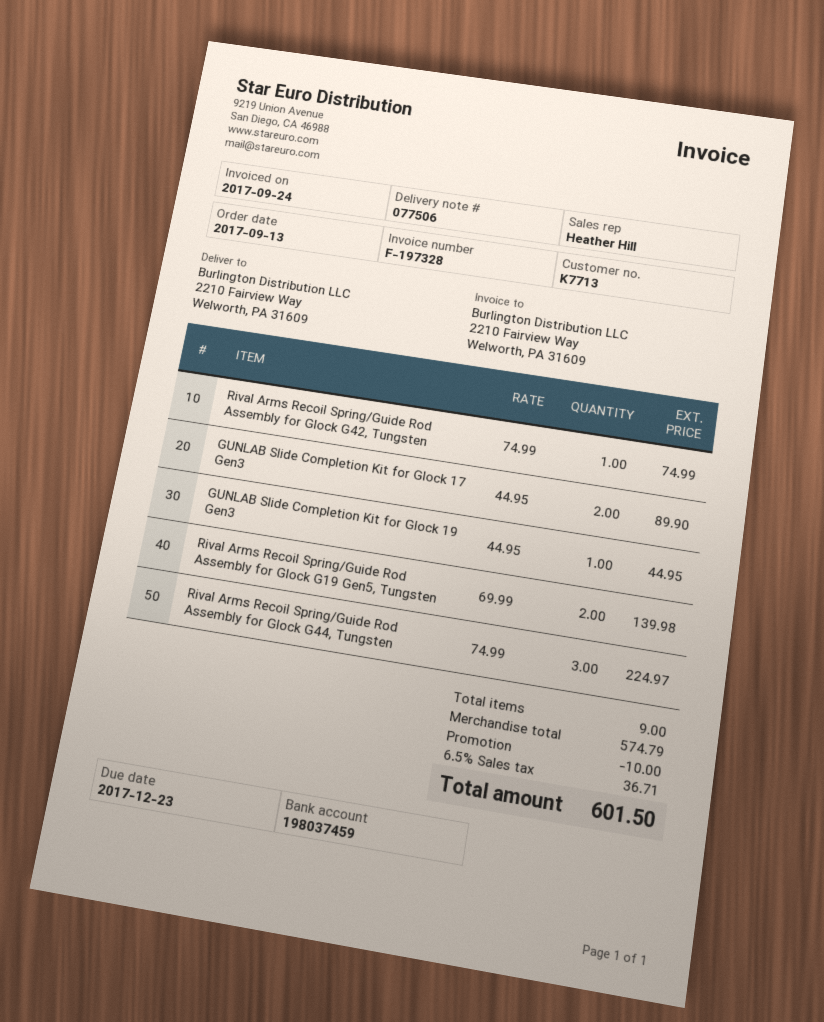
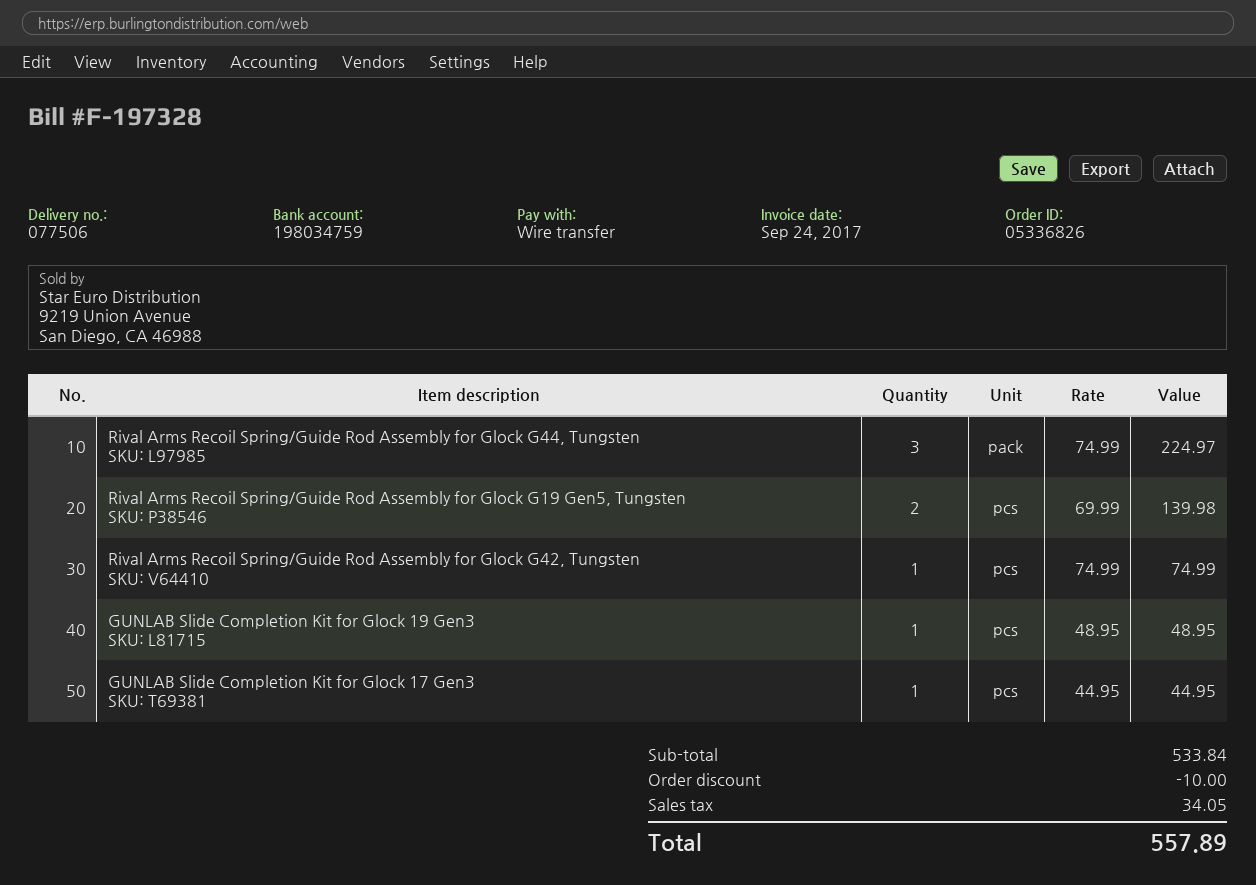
bank account: 198037459 -> 198034759
GUNLAB Slide Completion Kit for Glock 17 Gen3: 2 x 44.95 = 89.90 -> 1 x 44.95 = 44.95
GUNLAB Slide Completion Kit for Glock 19 Gen3: 1 x 44.95 = 44.95 -> 1 x 48.95 = 48.95
subtotal: 574.79 -> 533.84
tax: 36.71 -> 34.05
total: 601.50 -> 557.89

